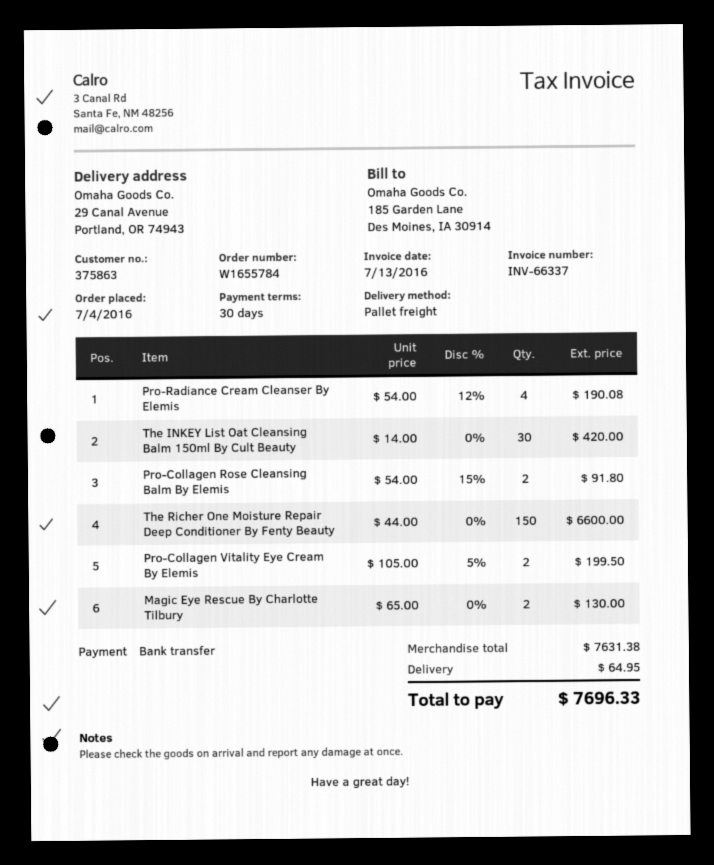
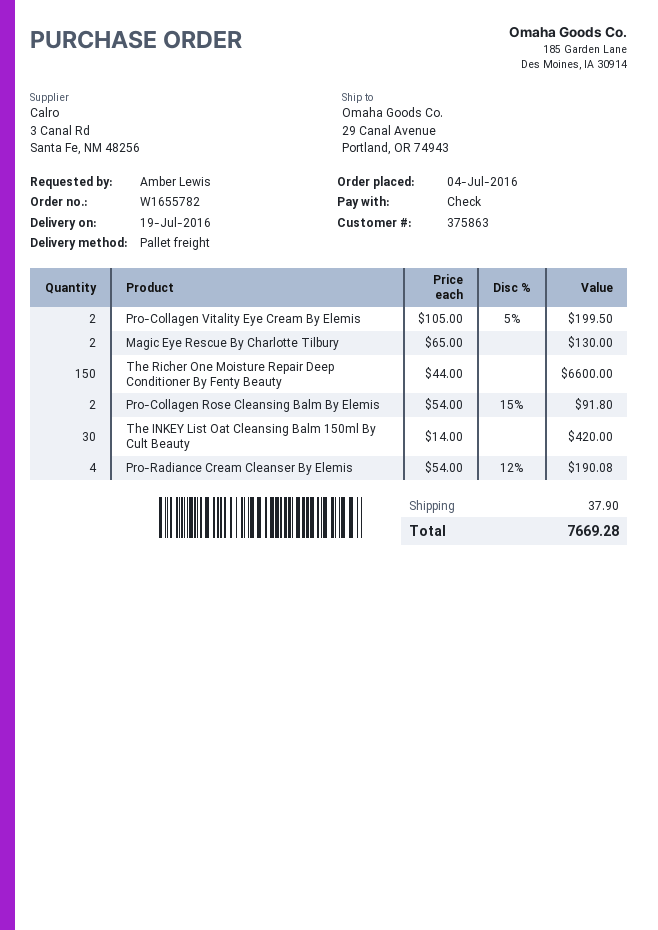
order number: W1655784 -> W1655782
payment method: bank transfer -> cheque
shipping: 64.95 -> 37.90
total: 7696.33 -> 7669.28

